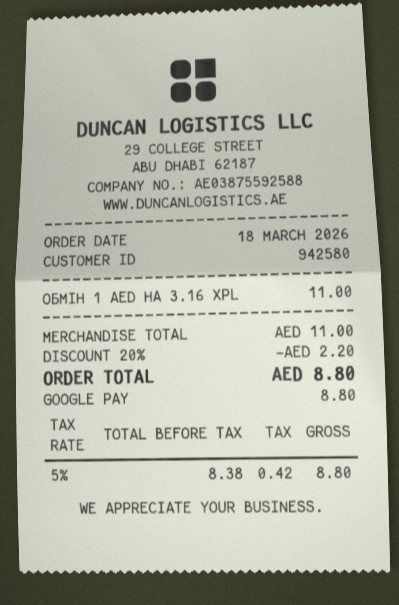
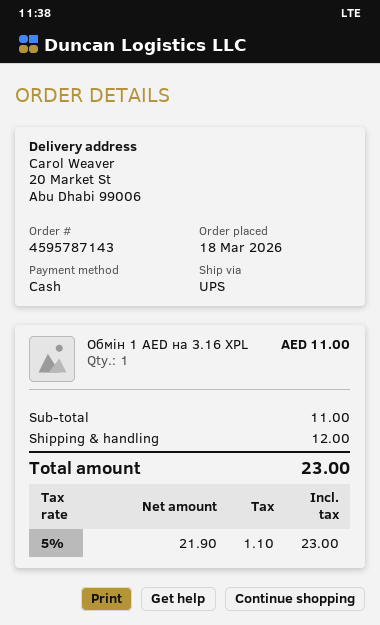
payment method: Google Pay -> cash
discount: 20% = 2.20 -> none
shipping: none -> 12.00
net: 8.38 -> 21.90
tax: 5% = 0.42 -> 5% = 1.10
total: 8.80 -> 23.00

